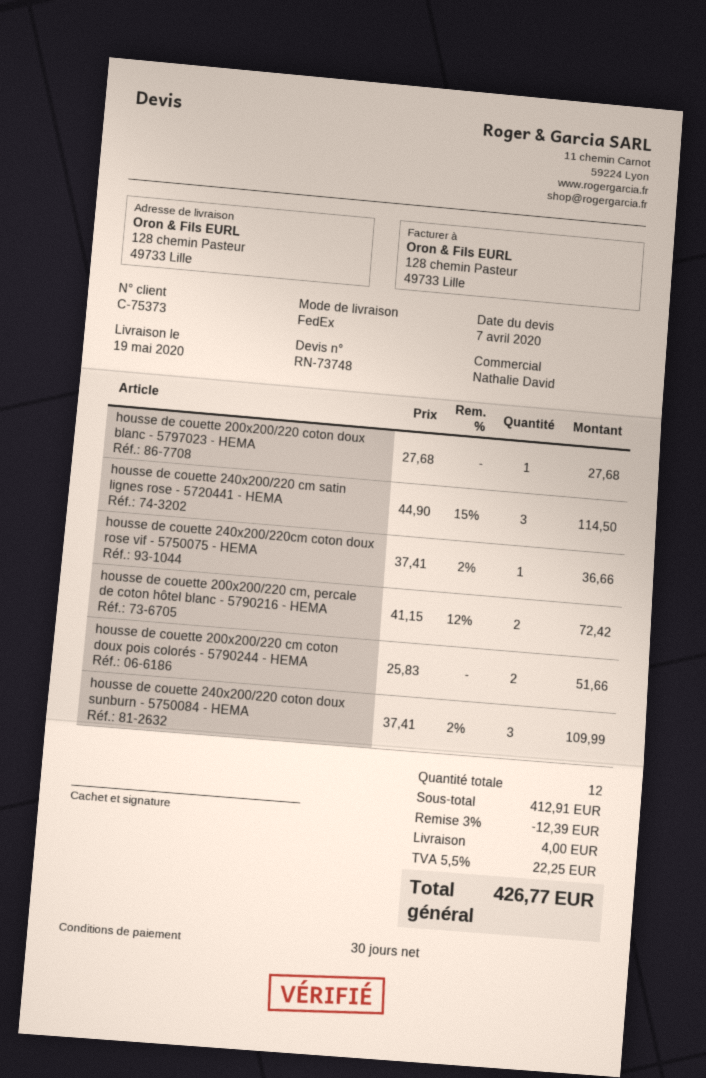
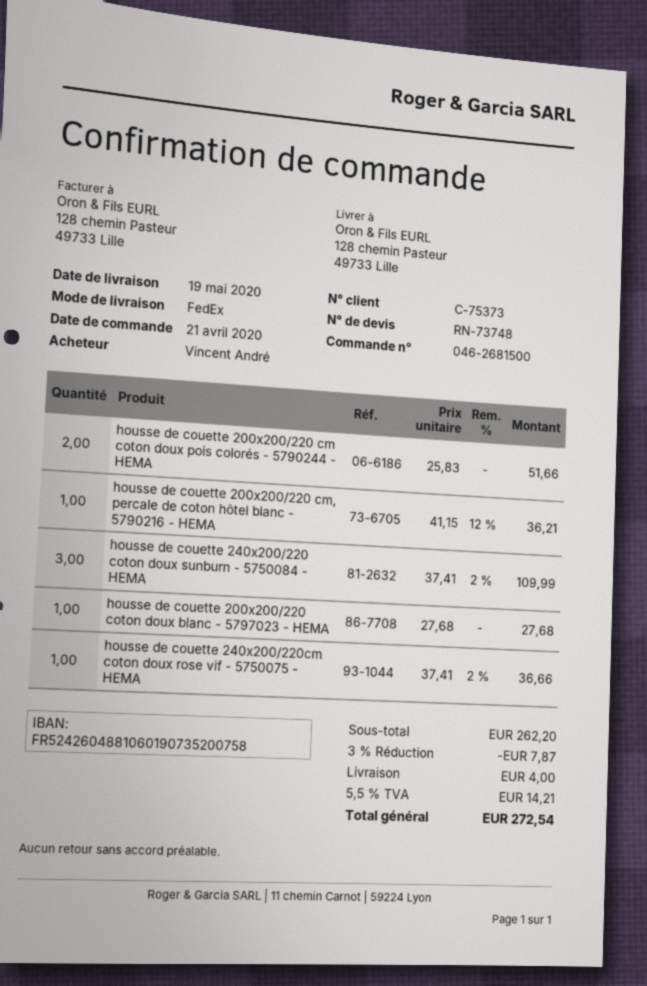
housse de couette 240x200/220 cm satin lignes rose - 5720441 - HEMA: 3 x 44.90 - 15% = 114.50 -> none
housse de couette 200x200/220 cm, percale de coton hôtel blanc - 5790216 - HEMA: 2 x 41.15 - 12% = 72.42 -> 1 x 41.15 - 12% = 36.21
subtotal: 412.91 -> 262.20
discount: 3% = 12.39 -> 3% = 7.87
tax: 5.5% = 22.25 -> 5.5% = 14.21
total: 426.77 -> 272.54

